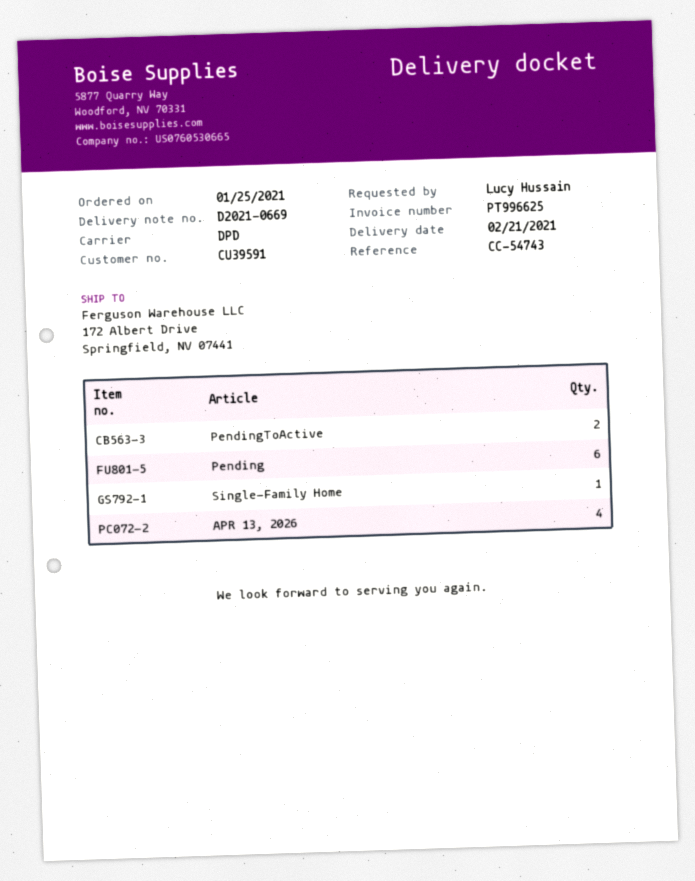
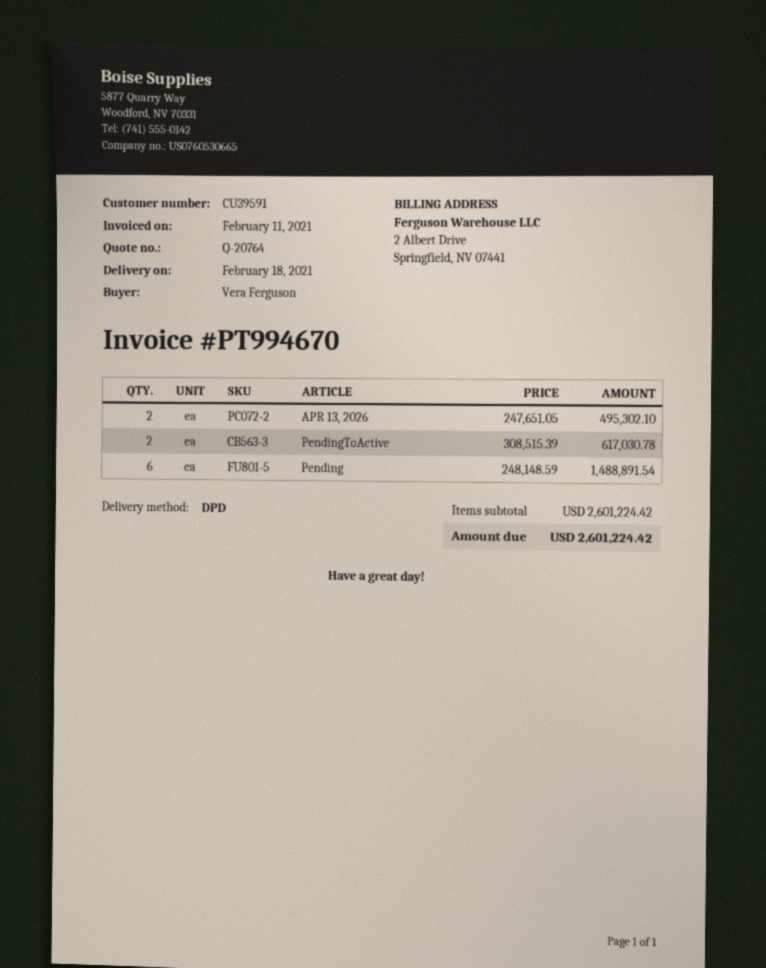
delivery date: 2021-02-21 -> 2021-02-18
invoice number: PT996625 -> PT994670
ordered by: Lucy Hussain -> Vera Ferguson
Single-Family Home: 1 -> none
APR 13, 2026: 4 -> 2

